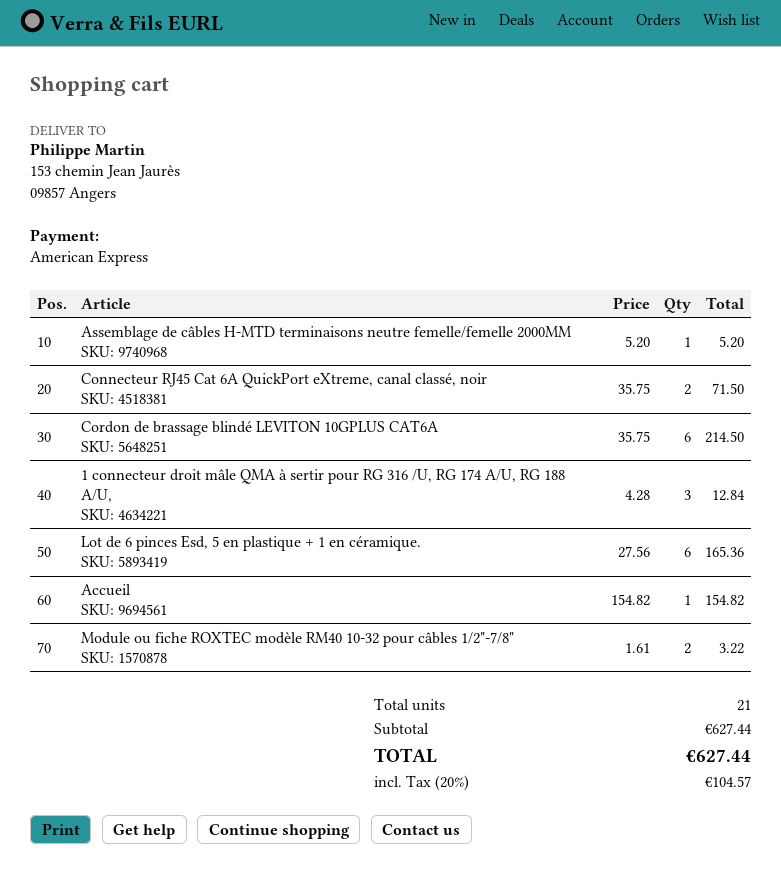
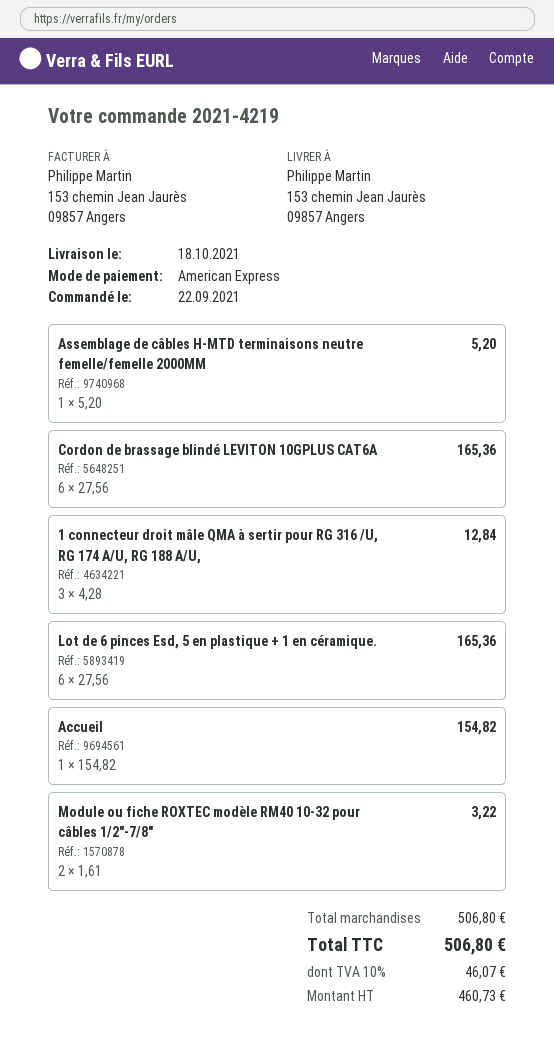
Connecteur RJ45 Cat 6A QuickPort eXtreme, canal classé, noir: 2 x 35.75 = 71.50 -> none
Cordon de brassage blindé LEVITON 10GPLUS CAT6A: 6 x 35.75 = 214.50 -> 6 x 27.56 = 165.36
subtotal: 627.44 -> 506.80
tax: 20% = 104.57 -> 10% = 46.07
total: 627.44 -> 506.80

